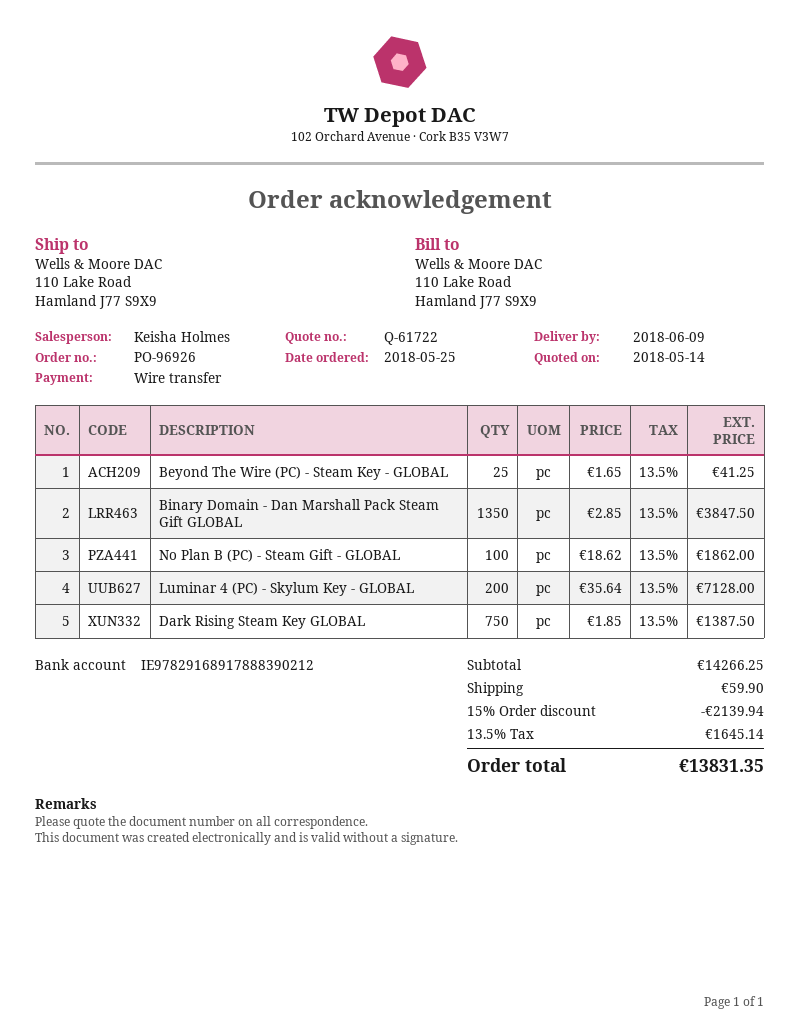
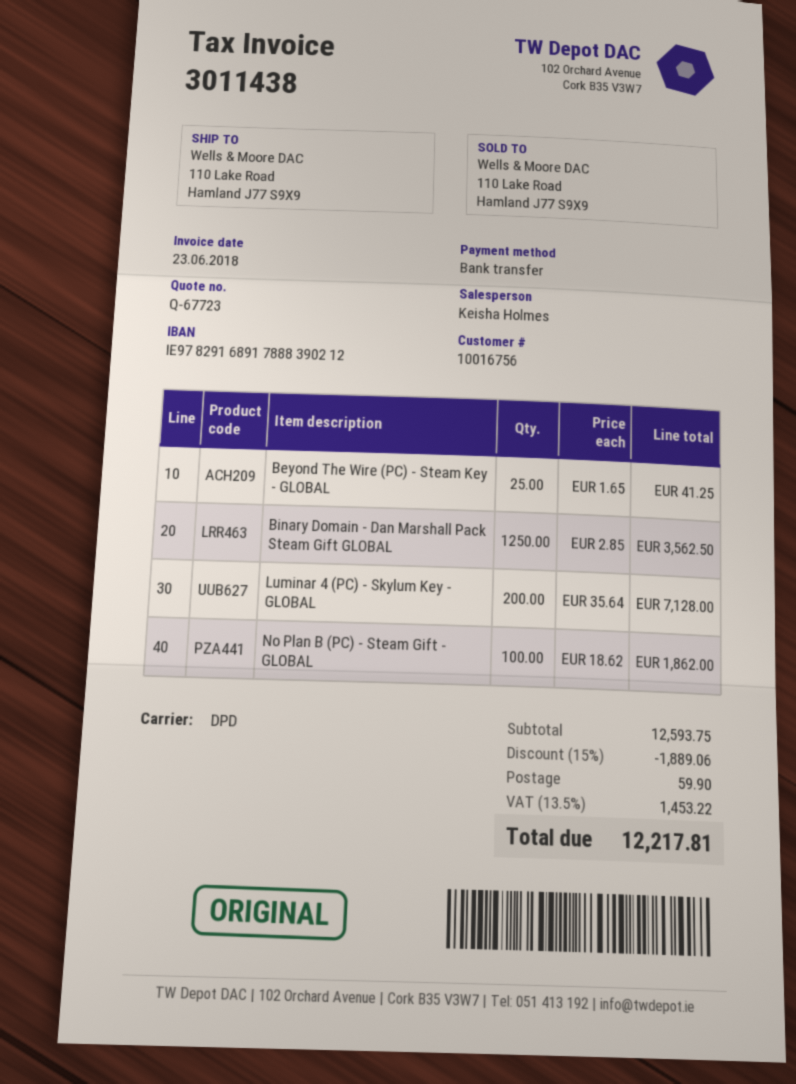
quote number: Q-61722 -> Q-67723
Binary Domain - Dan Marshall Pack Steam Gift GLOBAL: 1350 x 2.85 = 3847.50 -> 1250 x 2.85 = 3562.50
Dark Rising Steam Key GLOBAL: 750 x 1.85 = 1387.50 -> none
subtotal: 14266.25 -> 12593.75
discount: 15% = 2139.94 -> 15% = 1889.06
tax: 13.5% = 1645.14 -> 13.5% = 1453.22
total: 13831.35 -> 12217.81

